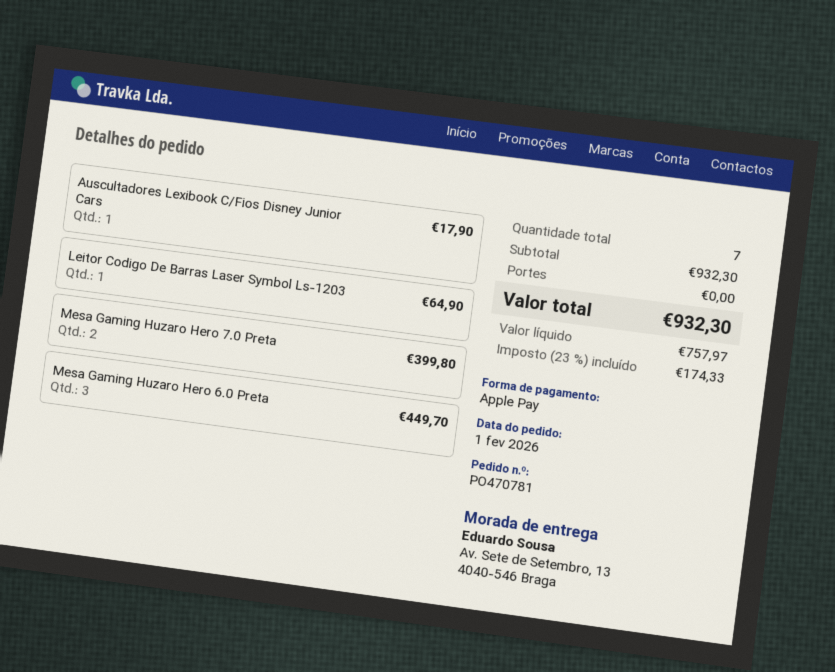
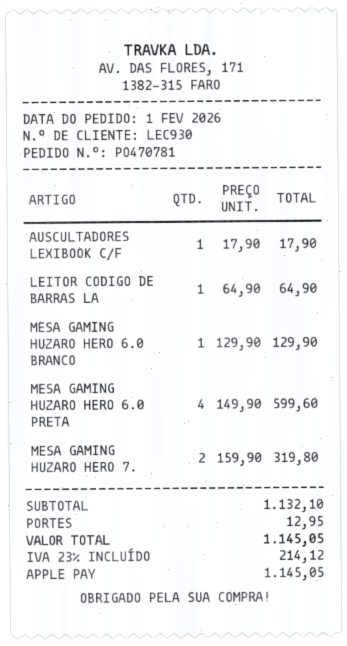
Mesa Gaming Huzaro Hero 7.0 Preta: 2 for 399.80 -> 2 for 319.80
Mesa Gaming Huzaro Hero 6.0 Preta: 3 for 449.70 -> 4 for 599.60
MESA GAMING HUZARO HERO 6.0 BRANCO: none -> 1 for 129.90
subtotal: 932.30 -> 1132.10
shipping: 0.00 -> 12.95
tax: 23% = 174.33 -> 23% = 214.12
total: 932.30 -> 1145.05

